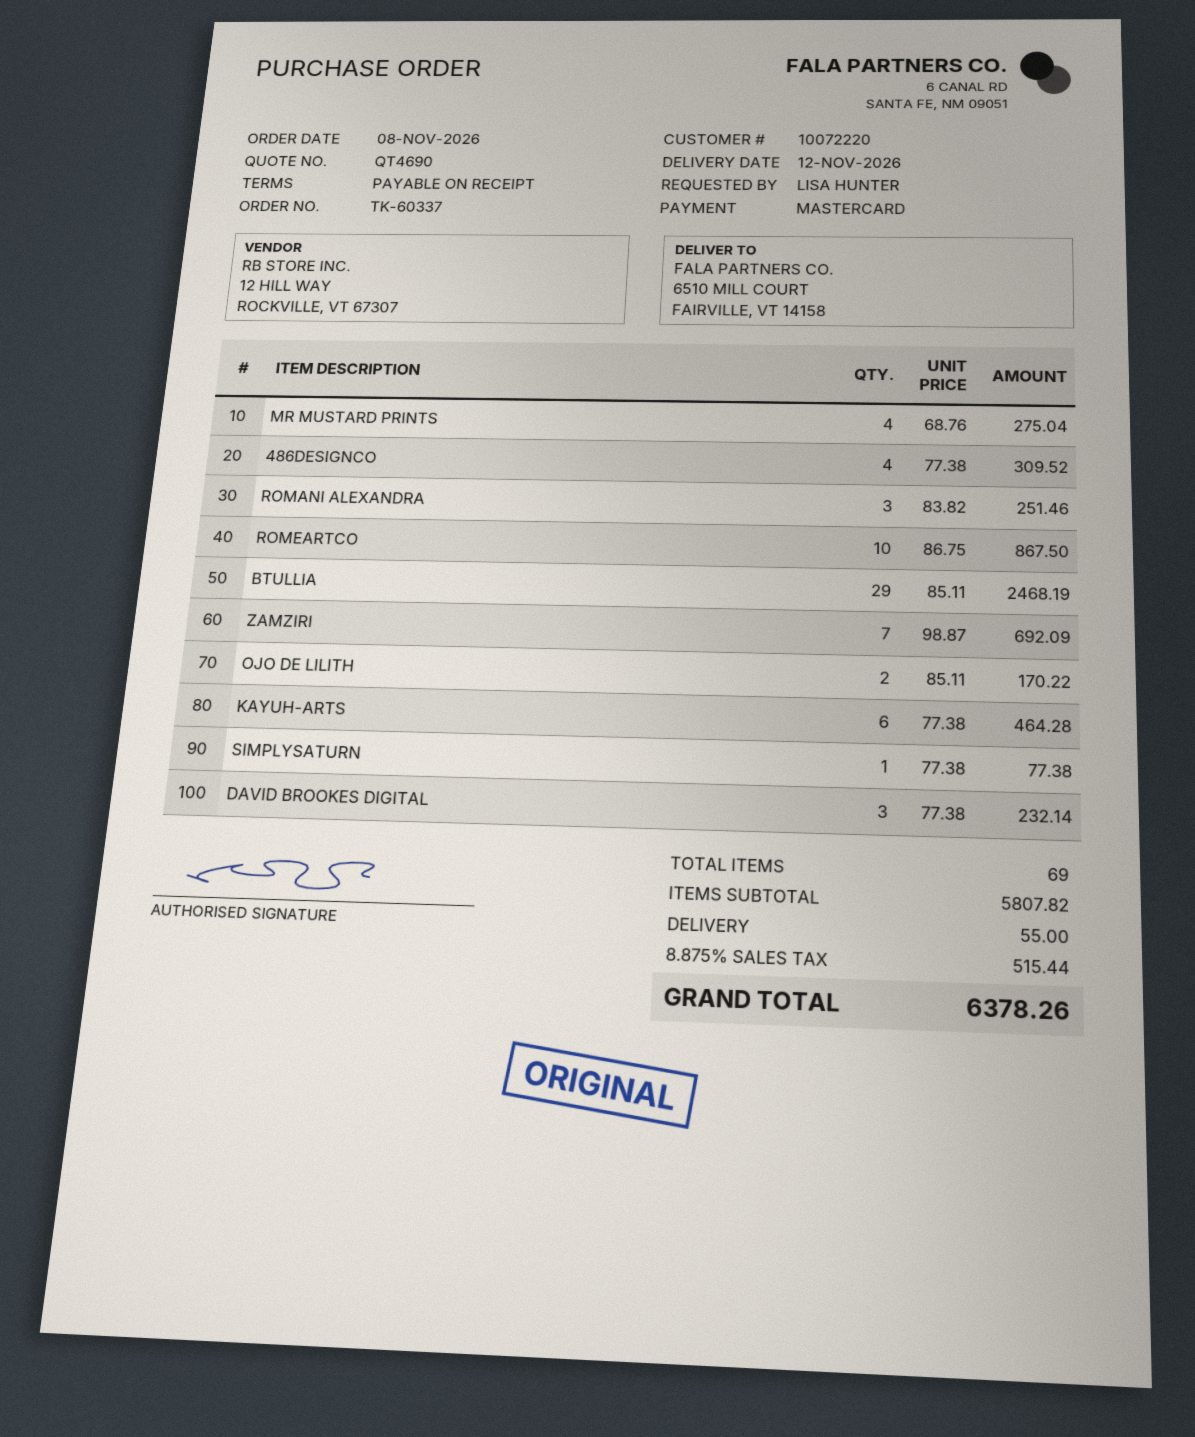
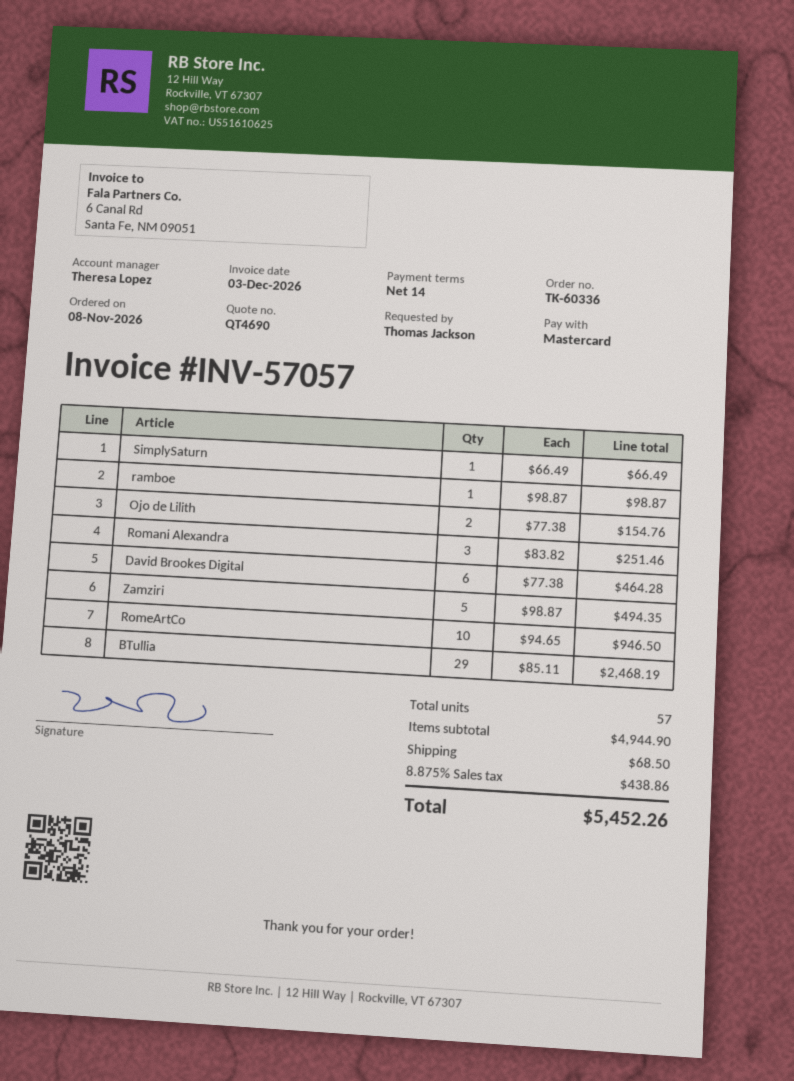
order number: TK-60337 -> TK-60336
payment terms: on receipt -> 14 days
ordered by: LISA HUNTER -> Thomas Jackson
MR MUSTARD PRINTS: 4 x 68.76 = 275.04 -> none
486DESIGNCO: 4 x 77.38 = 309.52 -> none
ROMEARTCO: 10 x 86.75 = 867.50 -> 10 x 94.65 = 946.50
ZAMZIRI: 7 x 98.87 = 692.09 -> 5 x 98.87 = 494.35
OJO DE LILITH: 2 x 85.11 = 170.22 -> 2 x 77.38 = 154.76
KAYUH-ARTS: 6 x 77.38 = 464.28 -> none
SIMPLYSATURN: 1 x 77.38 = 77.38 -> 1 x 66.49 = 66.49
DAVID BROOKES DIGITAL: 3 x 77.38 = 232.14 -> 6 x 77.38 = 464.28
ramboe: none -> 1 x 98.87 = 98.87
total quantity: 69 -> 57
subtotal: 5807.82 -> 4944.90
shipping: 55.00 -> 68.50
tax: 8.875% = 515.44 -> 8.875% = 438.86
total: 6378.26 -> 5452.26

